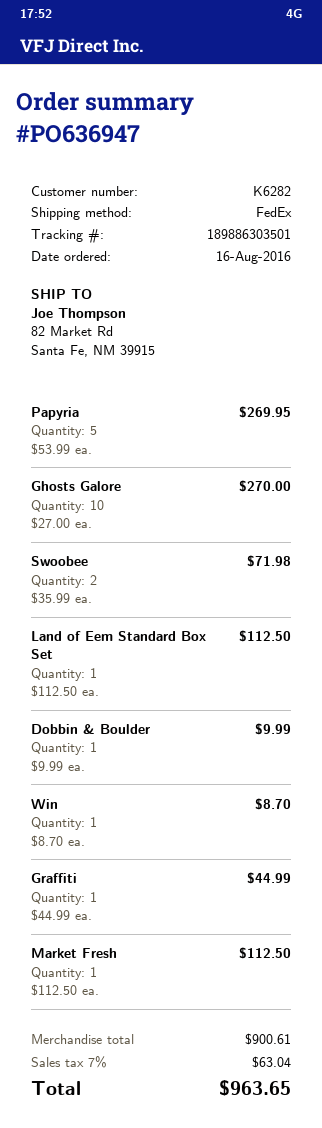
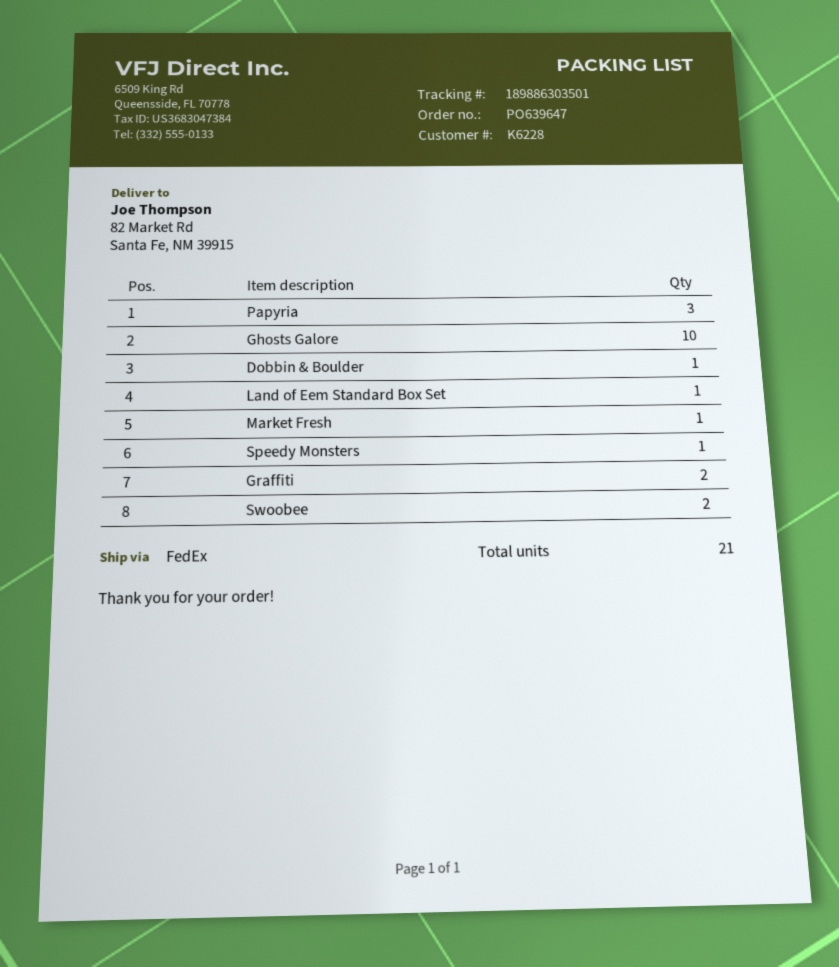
order number: PO636947 -> PO639647
customer number: K6282 -> K6228
Papyria: 5 -> 3
Win: 1 -> none
Graffiti: 1 -> 2
Speedy Monsters: none -> 1

